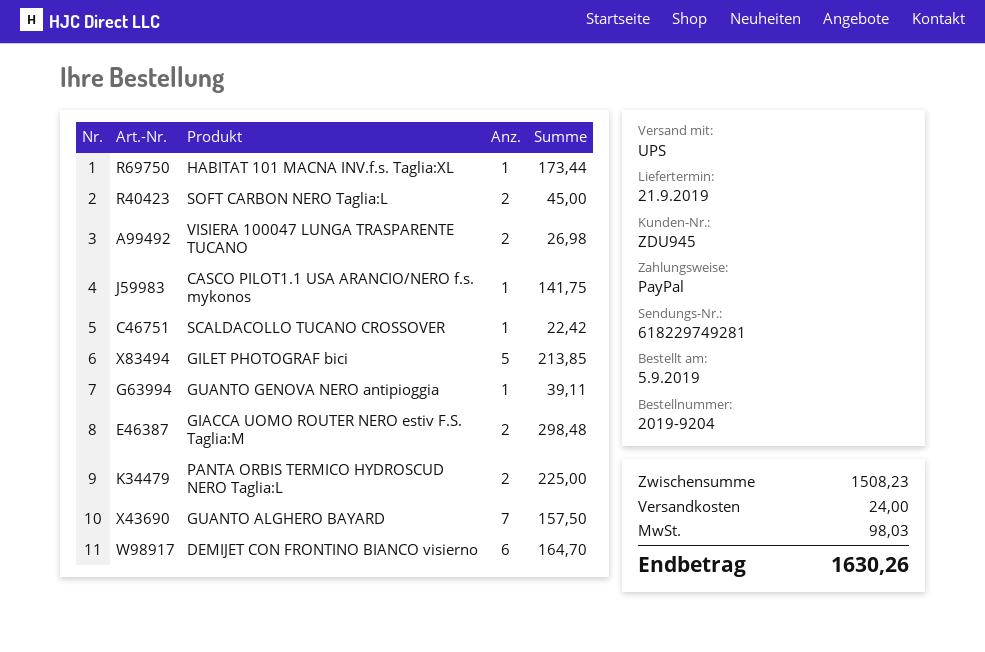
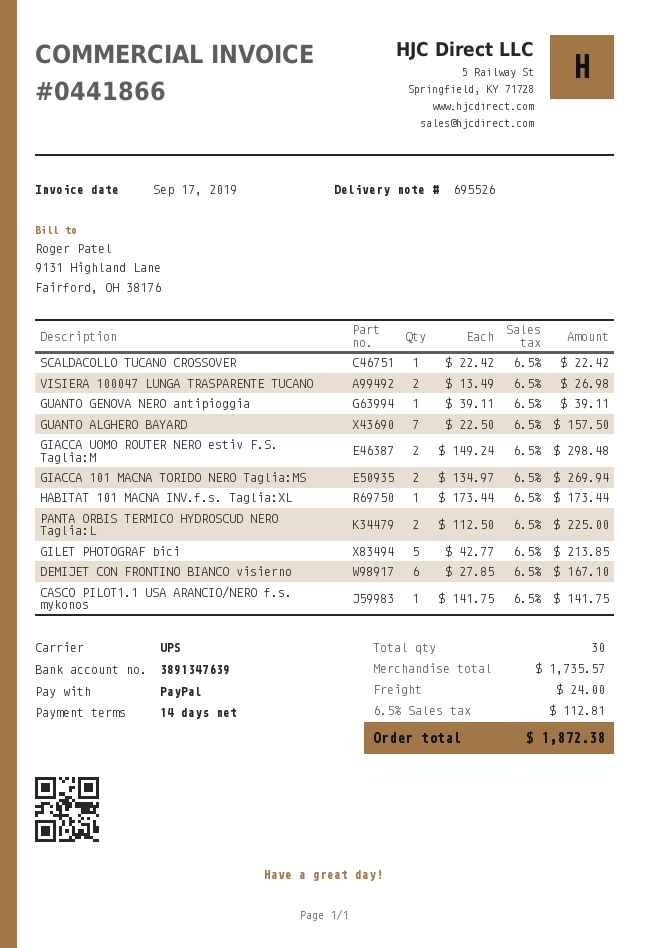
SOFT CARBON NERO Taglia:L: 2 for 45.00 -> none
DEMIJET CON FRONTINO BIANCO visierno: 6 for 164.70 -> 6 for 167.10
GIACCA 101 MACNA TORIDO NERO Taglia:MS: none -> 2 for 269.94
subtotal: 1508.23 -> 1735.57
tax: 98.03 -> 112.81
total: 1630.26 -> 1872.38

